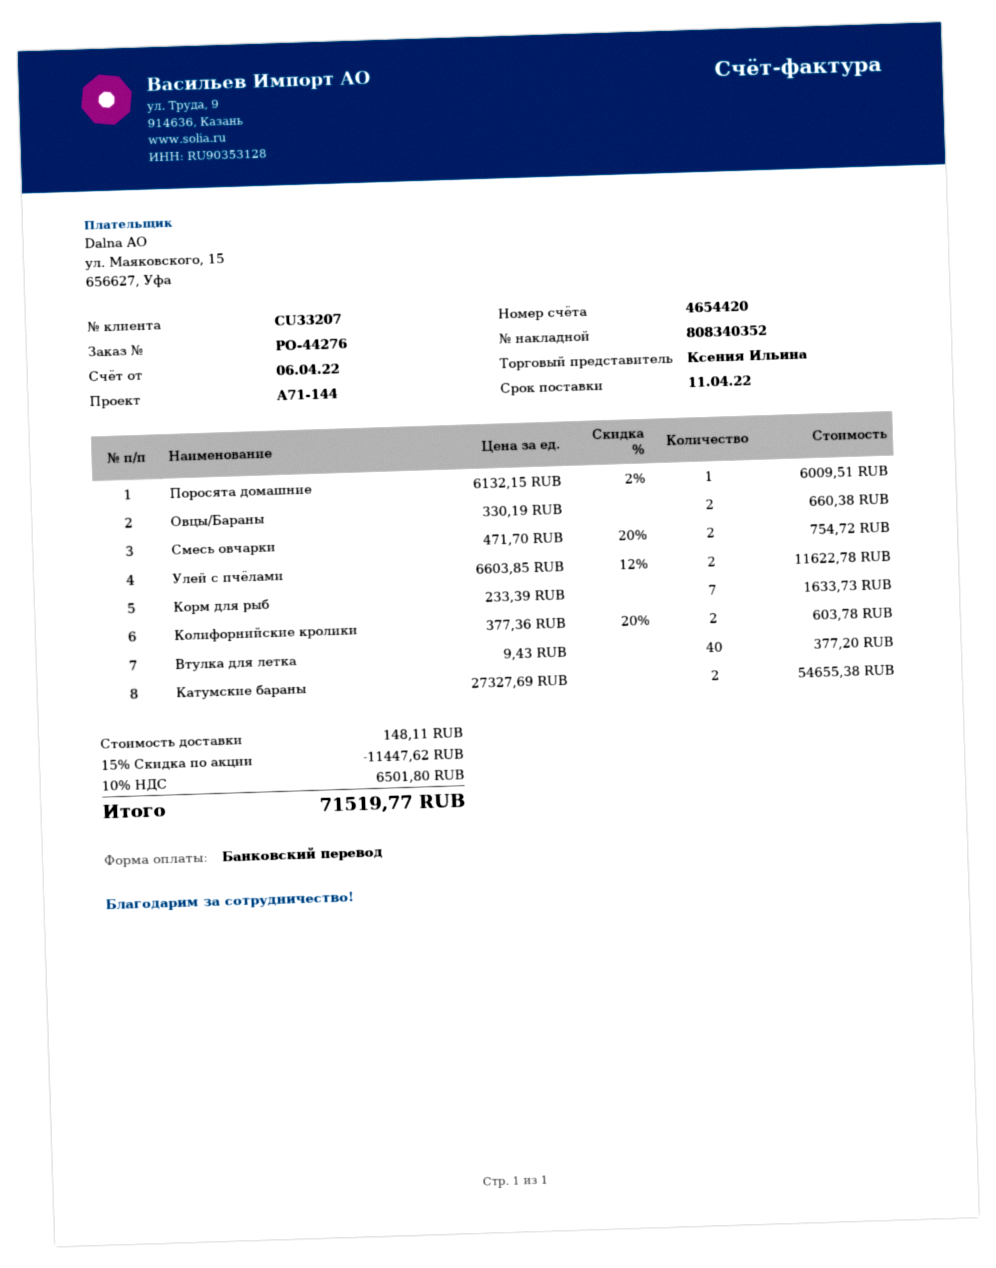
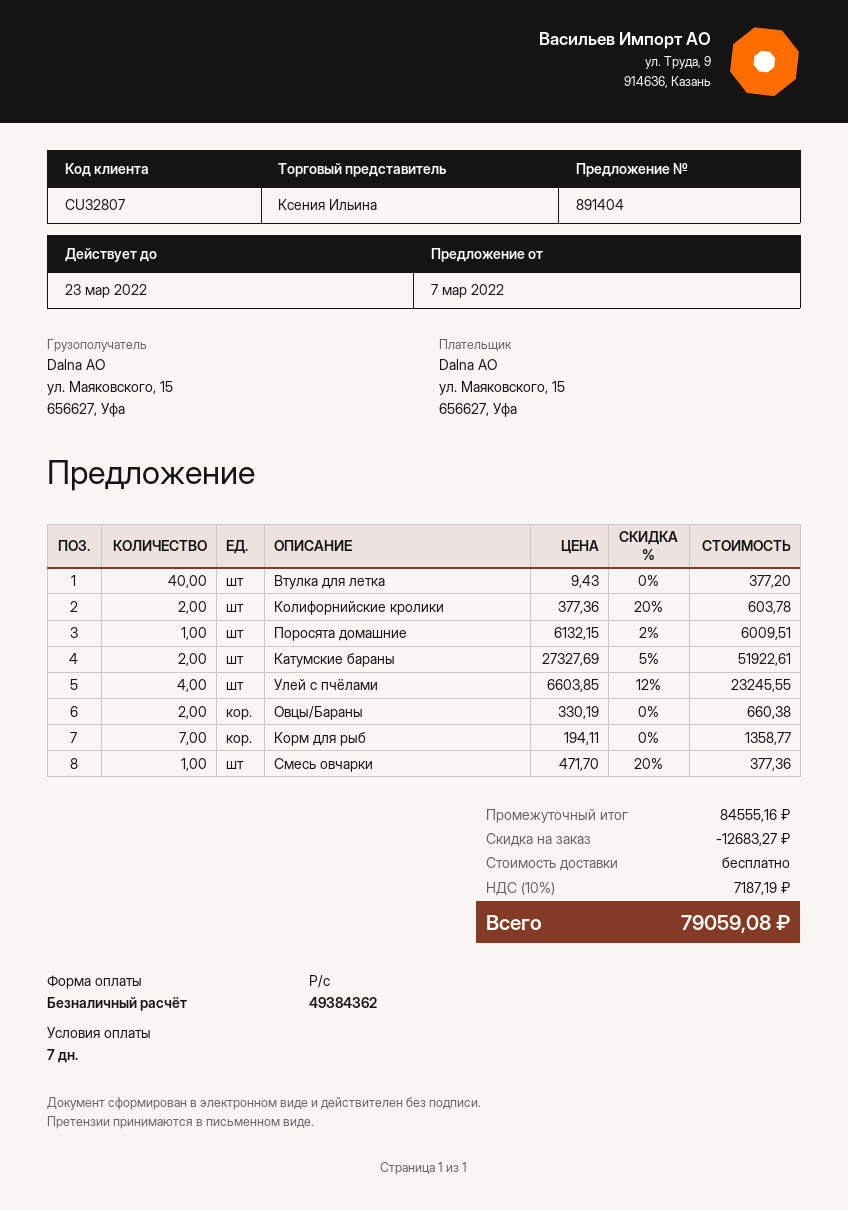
customer number: CU33207 -> CU32807
Смесь овчарки: 2 x 471.70 - 20% = 754.72 -> 1 x 471.70 - 20% = 377.36
Улей с пчёлами: 2 x 6603.85 - 12% = 11622.78 -> 4 x 6603.85 - 12% = 23245.55
Корм для рыб: 7 x 233.39 = 1633.73 -> 7 x 194.11 = 1358.77
Катумские бараны: 2 x 27327.69 = 54655.38 -> 2 x 27327.69 - 5% = 51922.61
discount: 11447.62 -> 12683.27
shipping: 148.11 -> 0.00
tax: 10% = 6501.80 -> 10% = 7187.19
total: 71519.77 -> 79059.08

